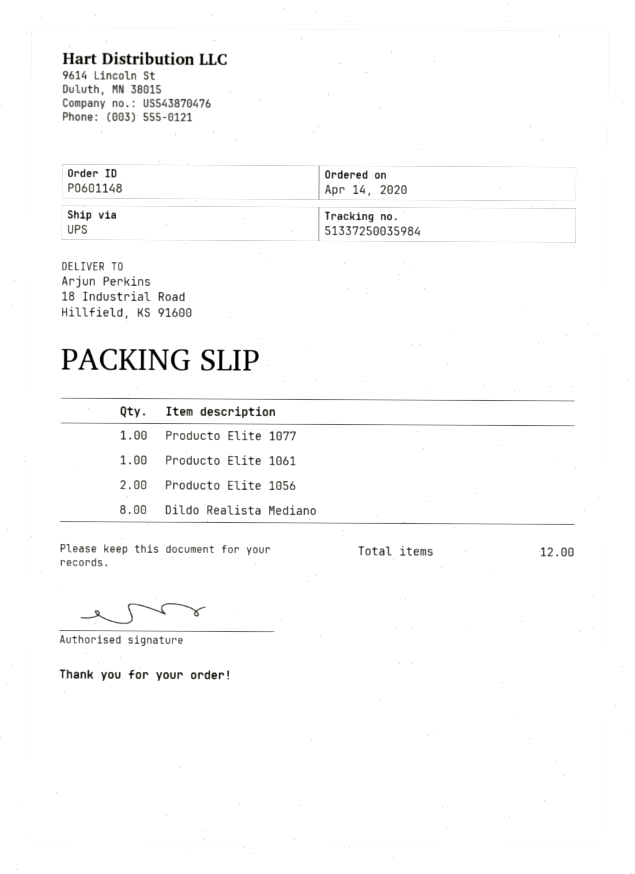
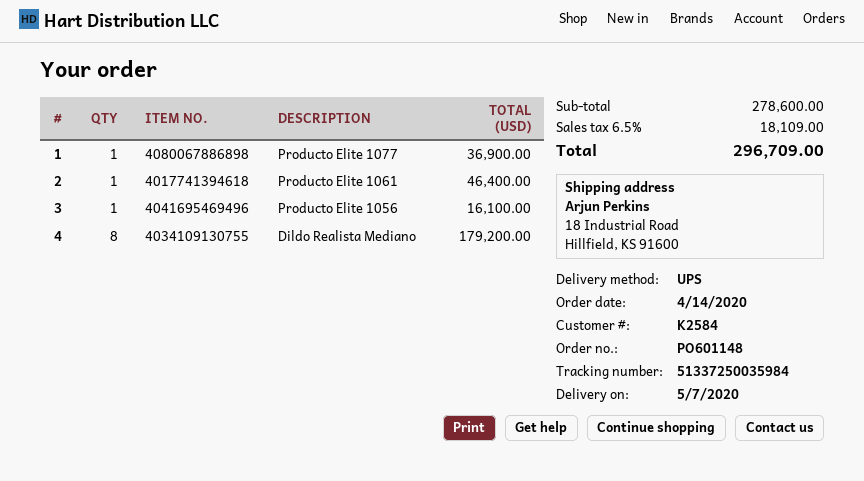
Producto Elite 1056: 2 -> 1

